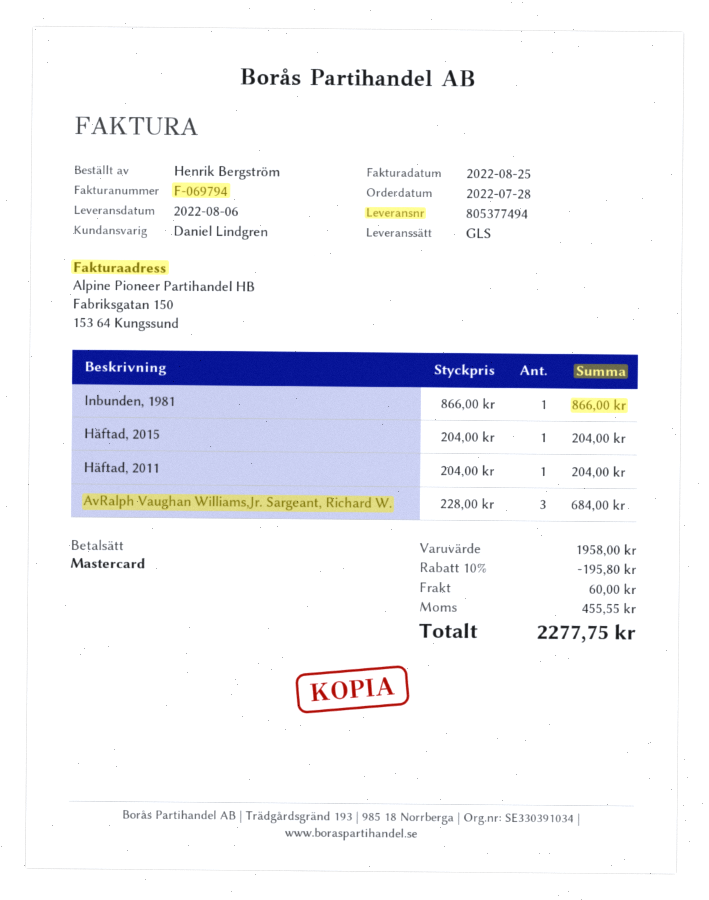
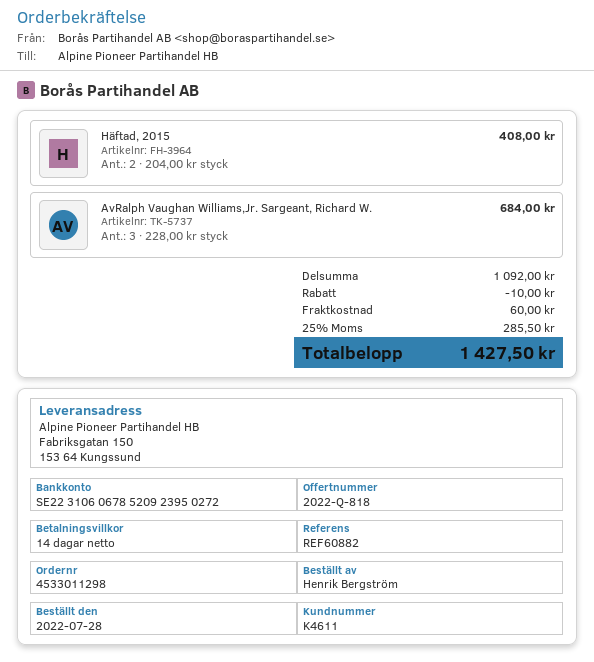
Inbunden, 1981: 1 x 866.00 = 866.00 -> none
Häftad, 2015: 1 x 204.00 = 204.00 -> 2 x 204.00 = 408.00
Häftad, 2011: 1 x 204.00 = 204.00 -> none
subtotal: 1958.00 -> 1092.00
discount: 195.80 -> 10.00
tax: 455.55 -> 285.50
total: 2277.75 -> 1427.50

